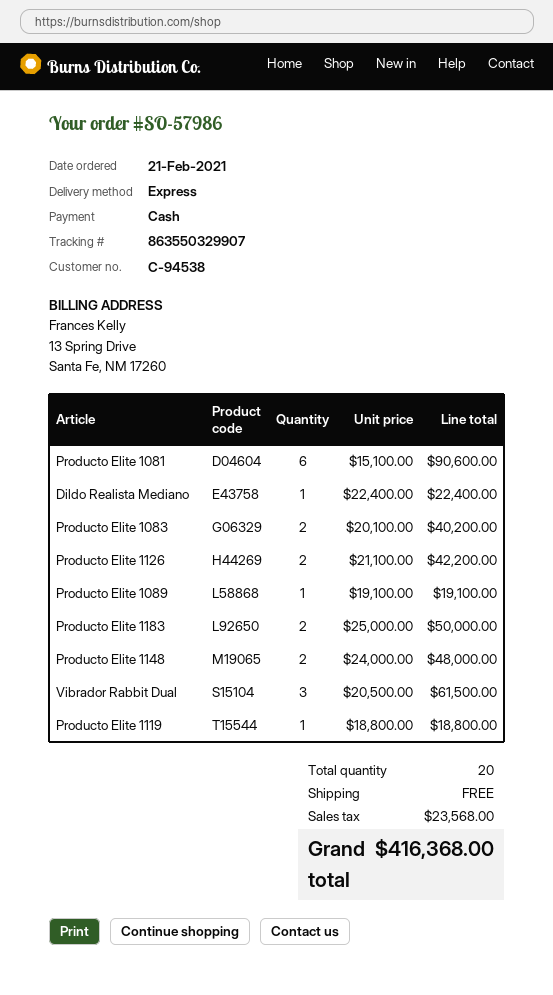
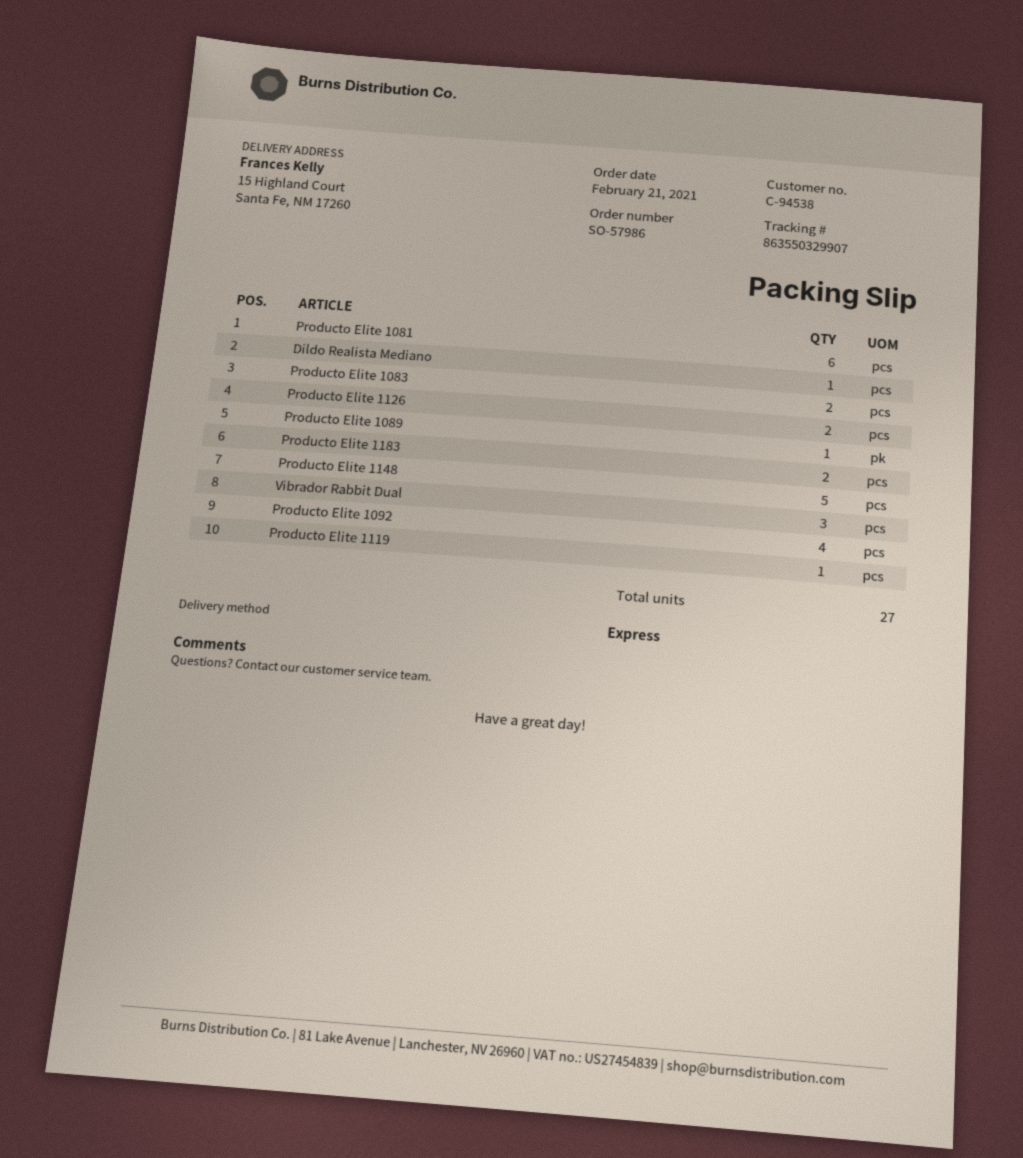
Producto Elite 1148: 2 -> 5
Producto Elite 1092: none -> 4
total quantity: 20 -> 27

